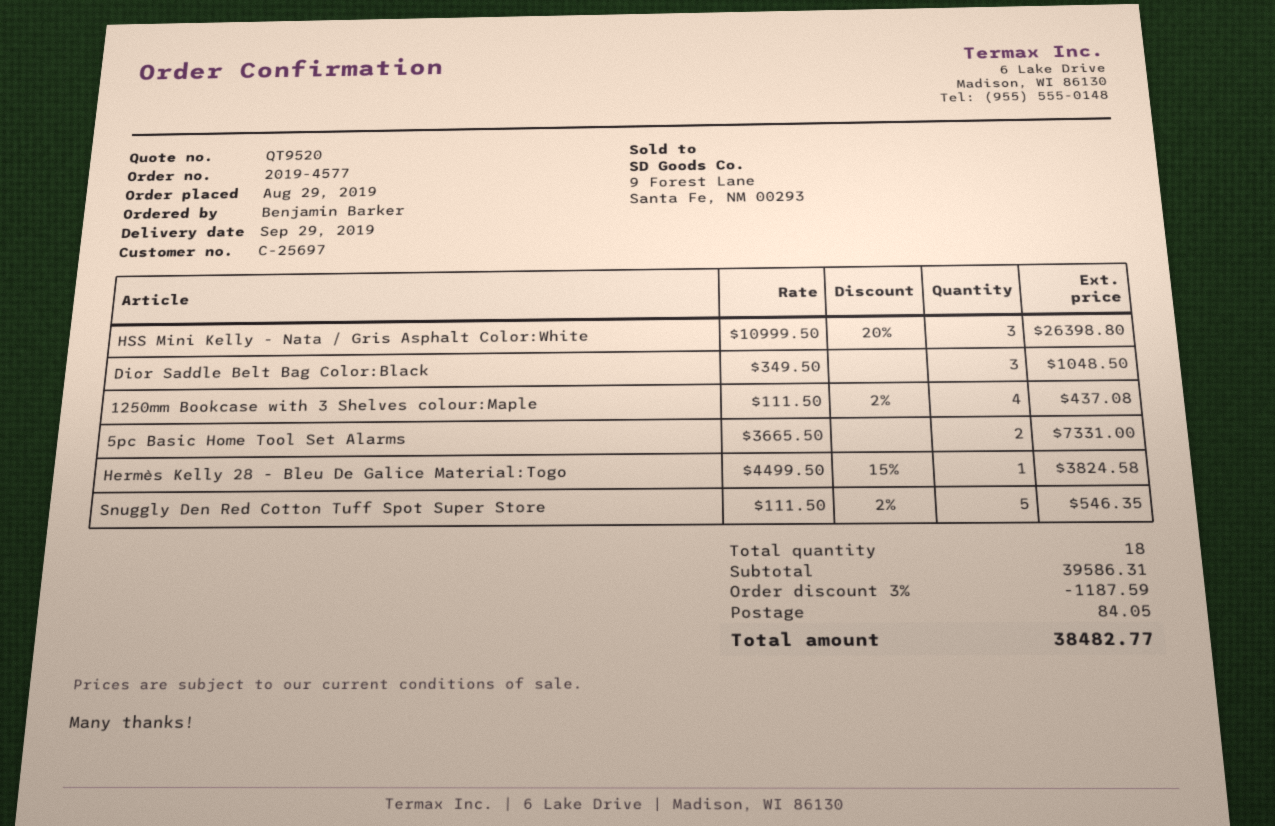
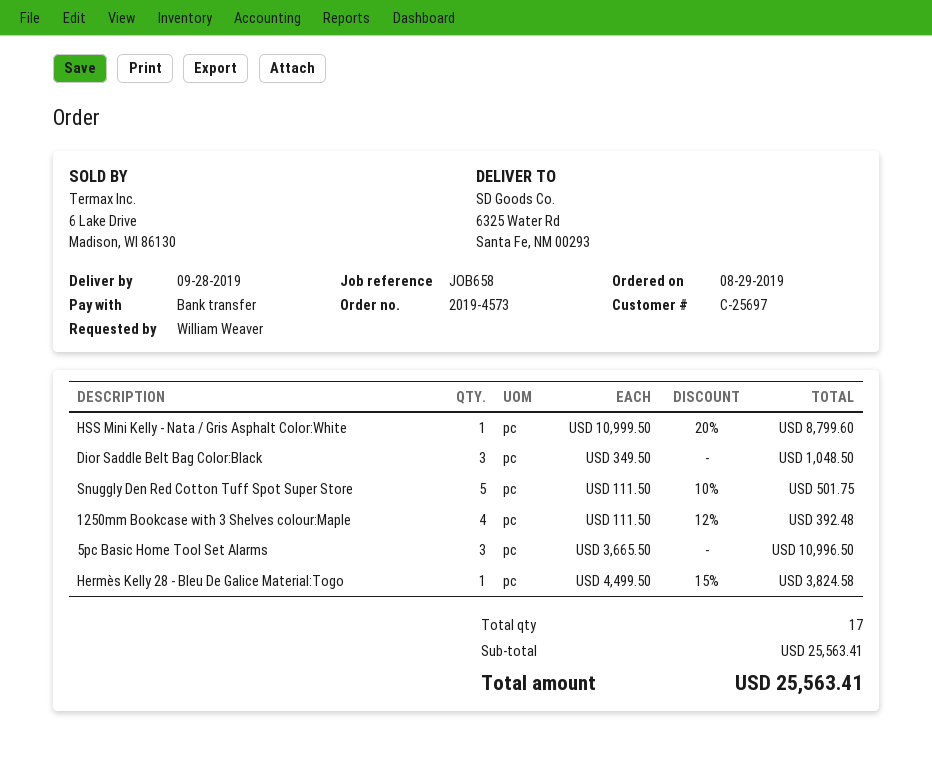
order number: 2019-4577 -> 2019-4573
delivery date: 2019-09-29 -> 2019-09-28
ordered by: Benjamin Barker -> William Weaver
HSS Mini Kelly - Nata / Gris Asphalt Color:White: 3 x 10999.50 - 20% = 26398.80 -> 1 x 10999.50 - 20% = 8799.60
1250mm Bookcase with 3 Shelves colour:Maple: 4 x 111.50 - 2% = 437.08 -> 4 x 111.50 - 12% = 392.48
5pc Basic Home Tool Set Alarms: 2 x 3665.50 = 7331.00 -> 3 x 3665.50 = 10996.50
Snuggly Den Red Cotton Tuff Spot Super Store: 5 x 111.50 - 2% = 546.35 -> 5 x 111.50 - 10% = 501.75
total quantity: 18 -> 17
subtotal: 39586.31 -> 25563.41
discount: 3% = 1187.59 -> none
shipping: 84.05 -> none
total: 38482.77 -> 25563.41

